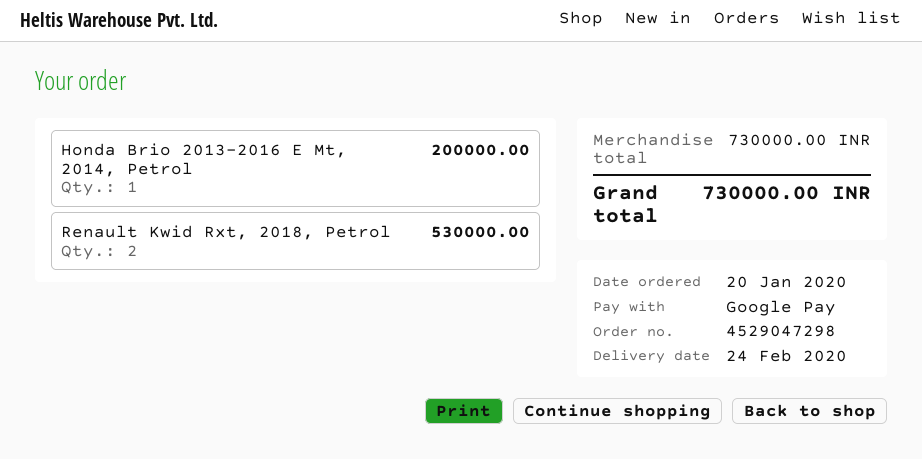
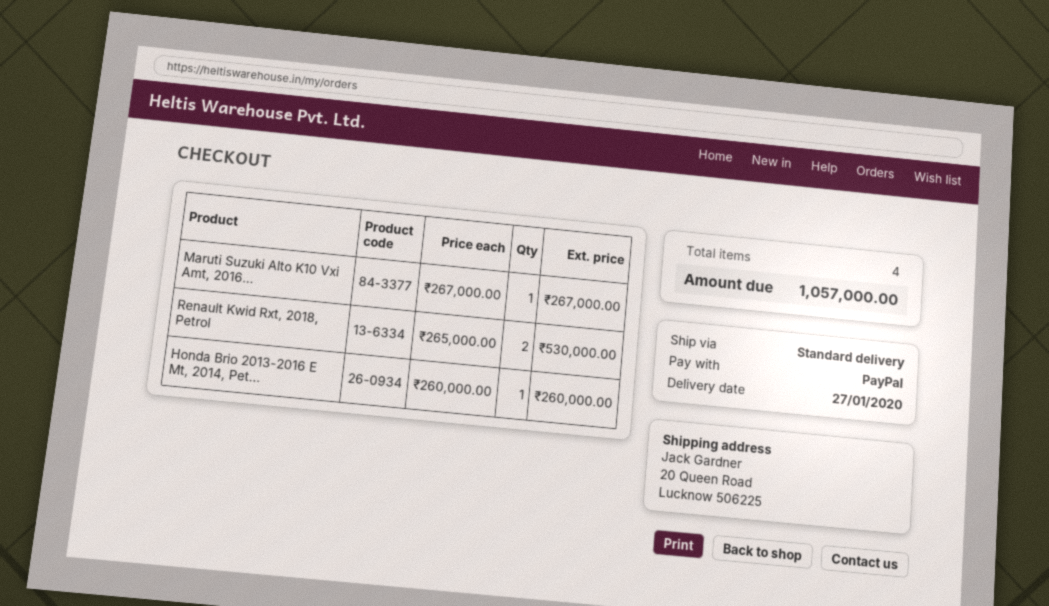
delivery date: 2020-02-24 -> 2020-01-27
payment method: Google Pay -> PayPal
Honda Brio 2013-2016 E Mt, 2014, Petrol: 1 for 200000.00 -> 1 for 260000.00
Maruti Suzuki Alto K10 Vxi Amt, 2016...: none -> 1 for 267000.00
total: 730000.00 -> 1057000.00

